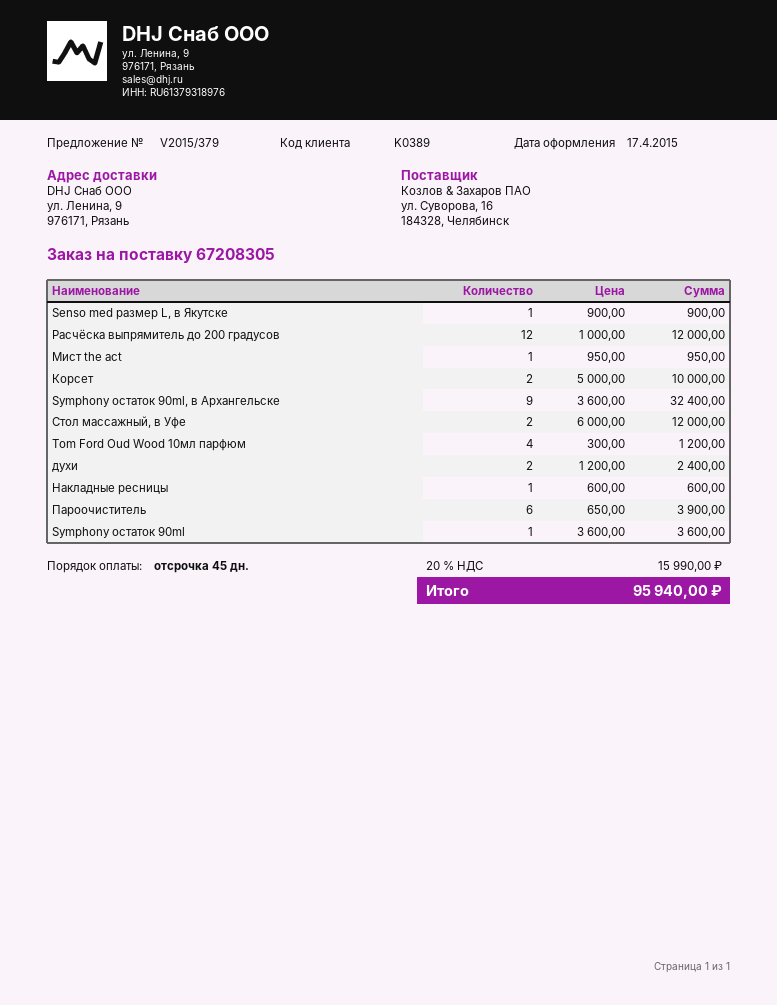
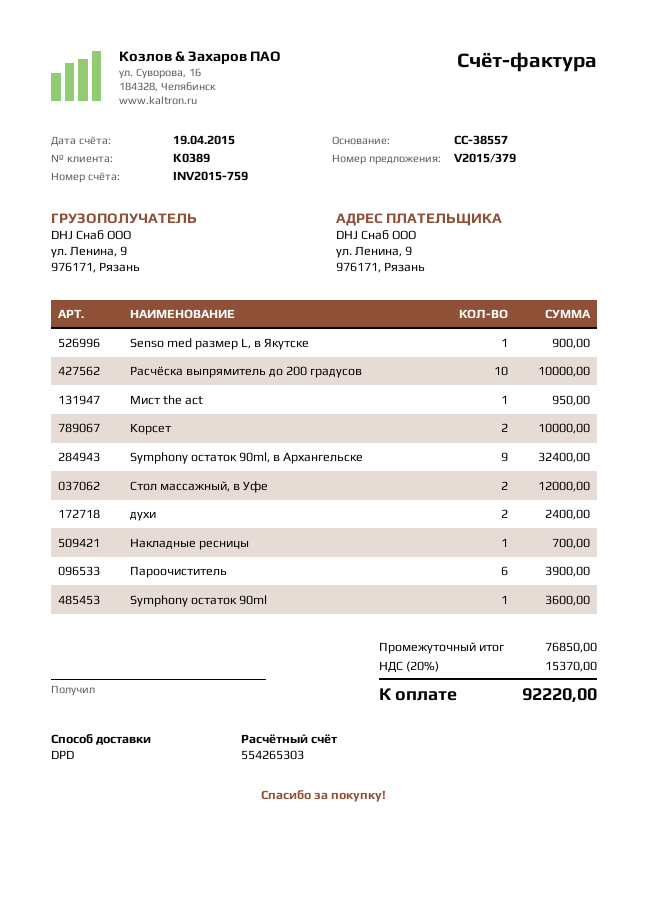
Расчёска выпрямитель до 200 градусов: 12 for 12000.00 -> 10 for 10000.00
Tom Ford Oud Wood 10мл парфюм: 4 for 1200.00 -> none
Накладные ресницы: 1 for 600.00 -> 1 for 700.00
tax: 20% = 15990.00 -> 20% = 15370.00
total: 95940.00 -> 92220.00

